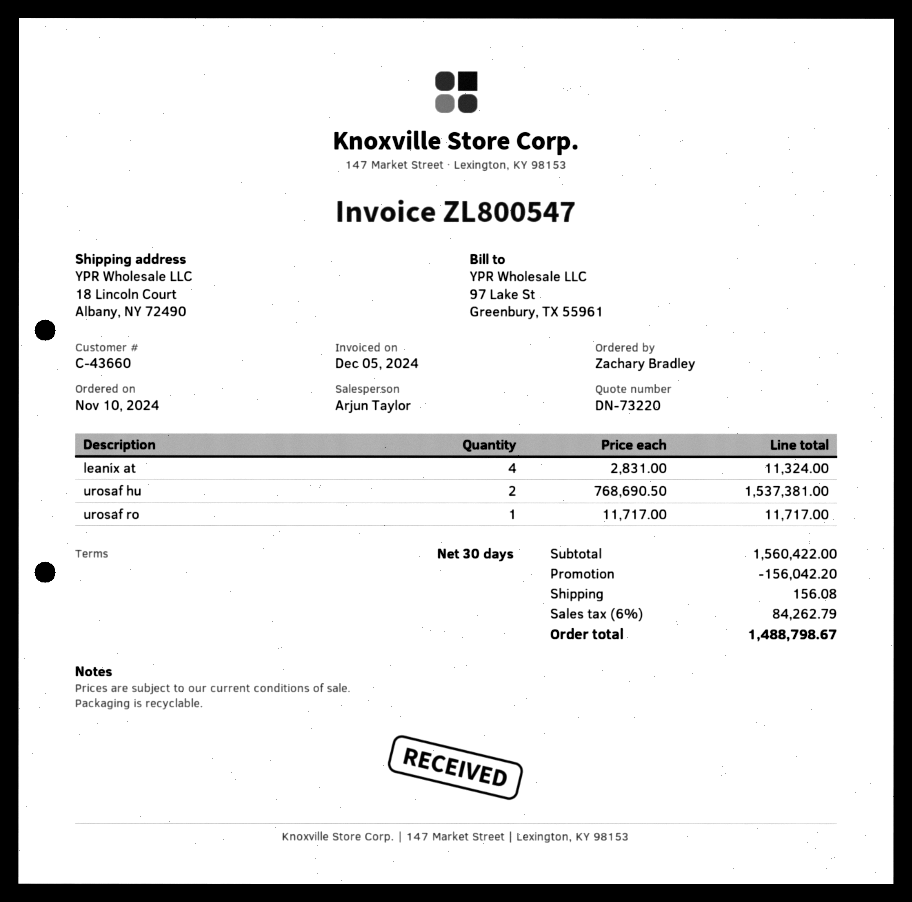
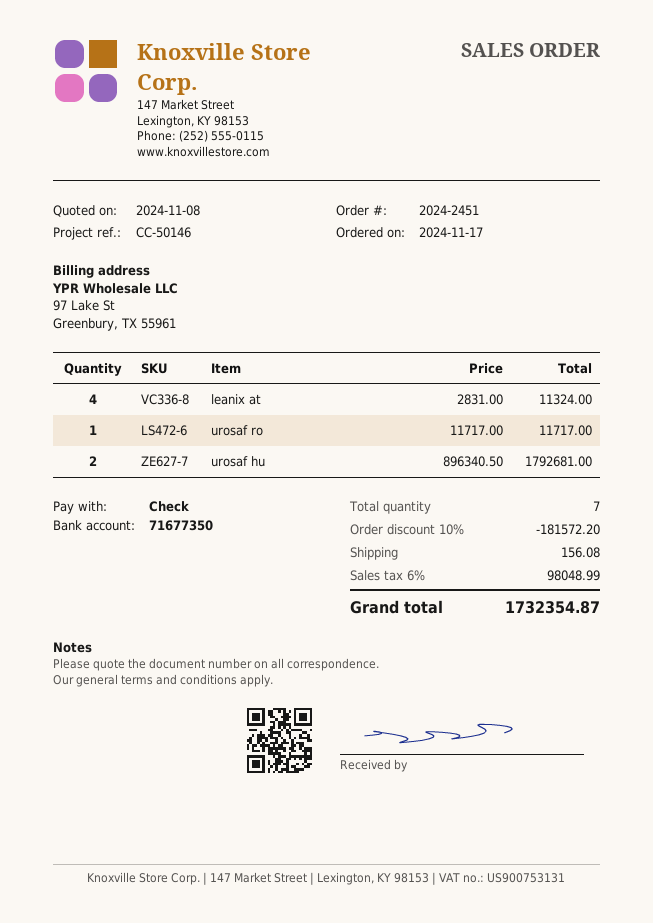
order date: 2024-11-10 -> 2024-11-17
urosaf hu: 2 x 768690.50 = 1537381.00 -> 2 x 896340.50 = 1792681.00
discount: 156042.20 -> 181572.20
tax: 6% = 84262.79 -> 6% = 98048.99
total: 1488798.67 -> 1732354.87

